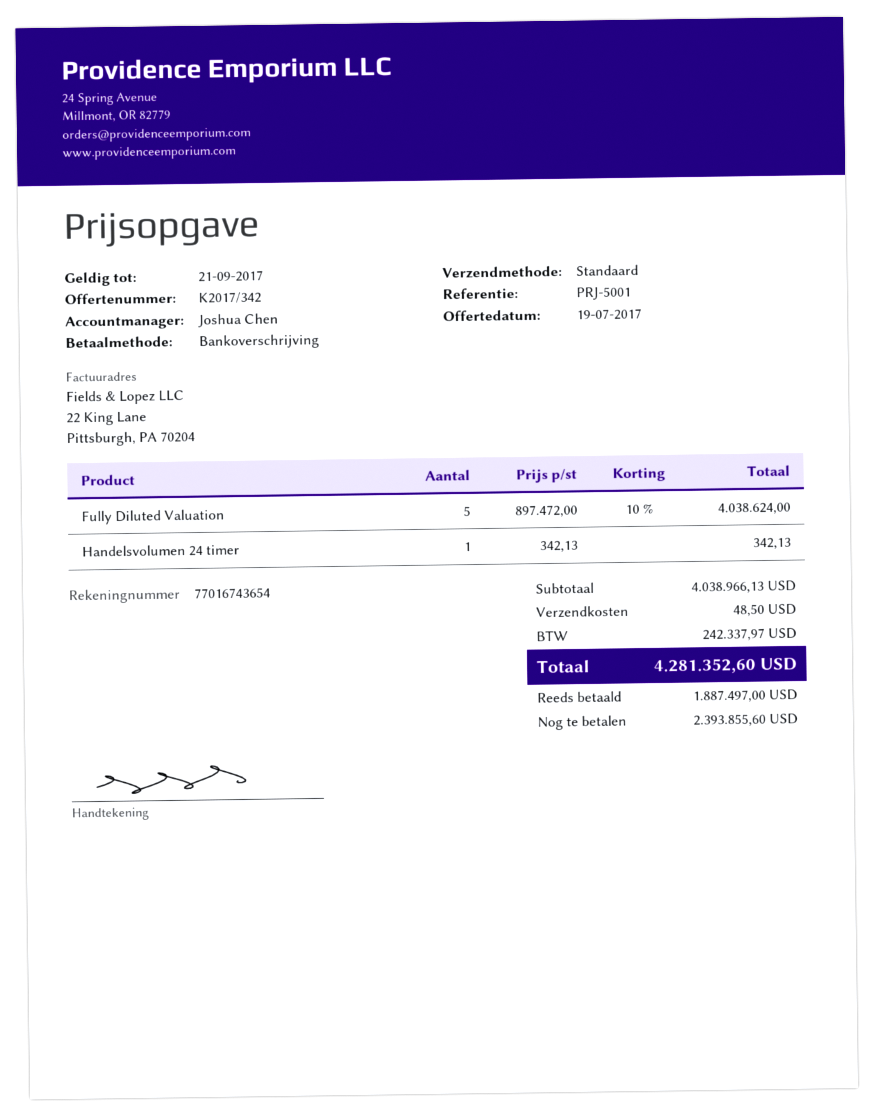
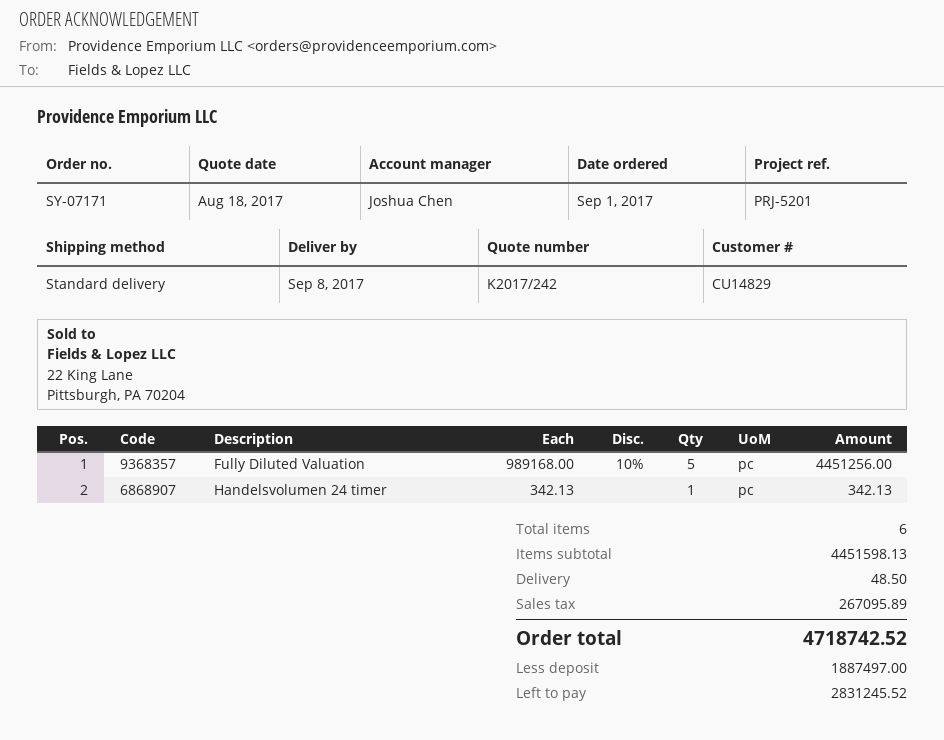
quote number: K2017/342 -> K2017/242
quote date: 2017-07-19 -> 2017-08-18
reference: PRJ-5001 -> PRJ-5201
Fully Diluted Valuation: 5 x 897472.00 - 10% = 4038624.00 -> 5 x 989168.00 - 10% = 4451256.00
subtotal: 4038966.13 -> 4451598.13
tax: 242337.97 -> 267095.89
total: 4281352.60 -> 4718742.52
balance: 2393855.60 -> 2831245.52

